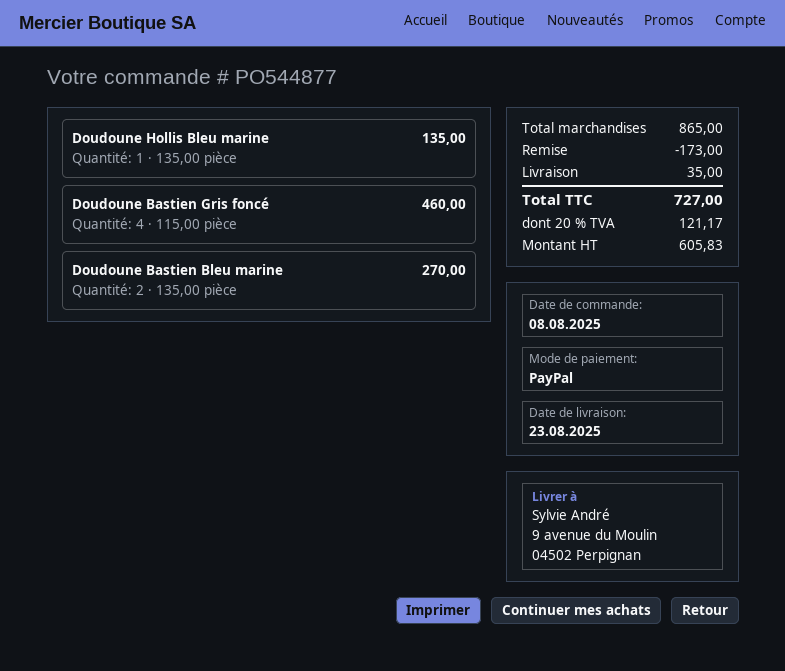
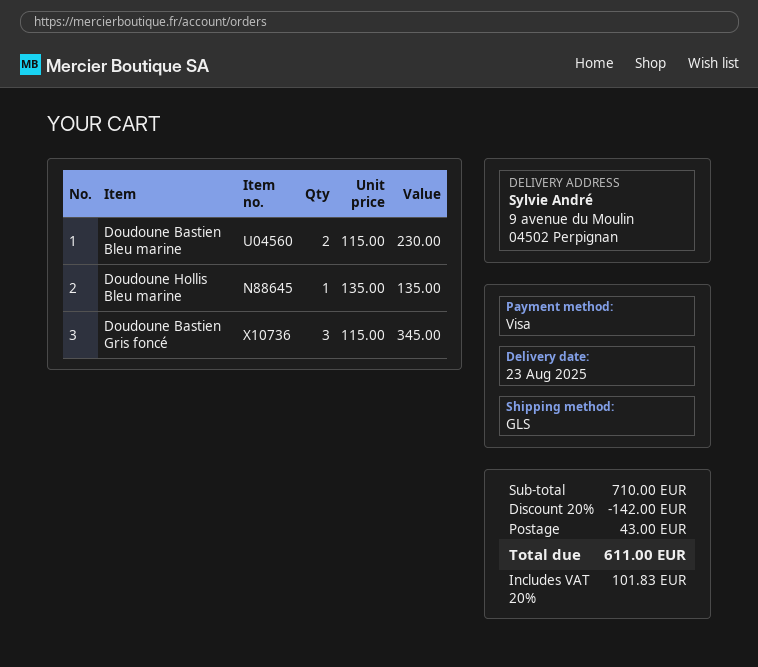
payment method: PayPal -> Visa
Doudoune Bastien Gris foncé: 4 x 115.00 = 460.00 -> 3 x 115.00 = 345.00
Doudoune Bastien Bleu marine: 2 x 135.00 = 270.00 -> 2 x 115.00 = 230.00
subtotal: 865.00 -> 710.00
discount: 173.00 -> 142.00
shipping: 35.00 -> 43.00
tax: 20% = 121.17 -> 20% = 101.83
total: 727.00 -> 611.00

